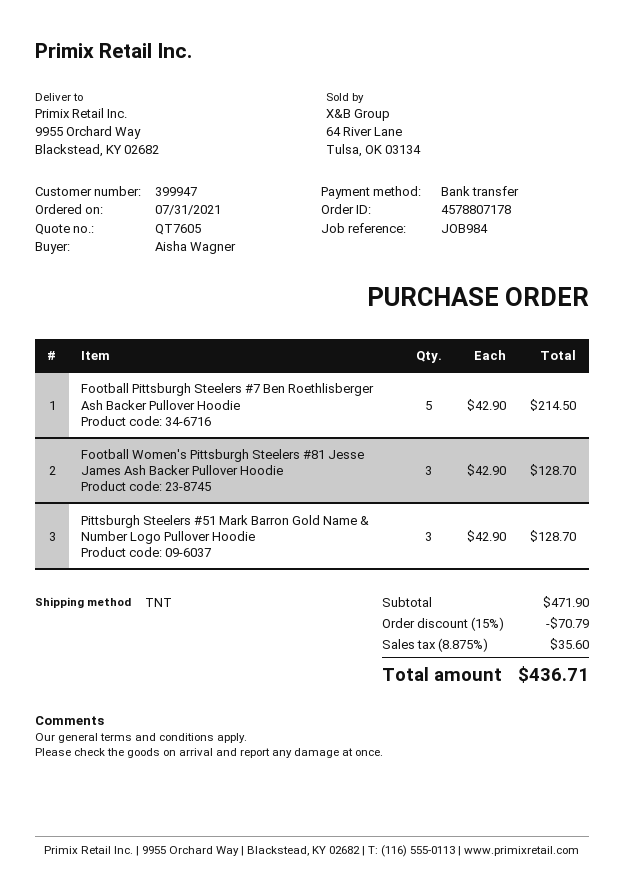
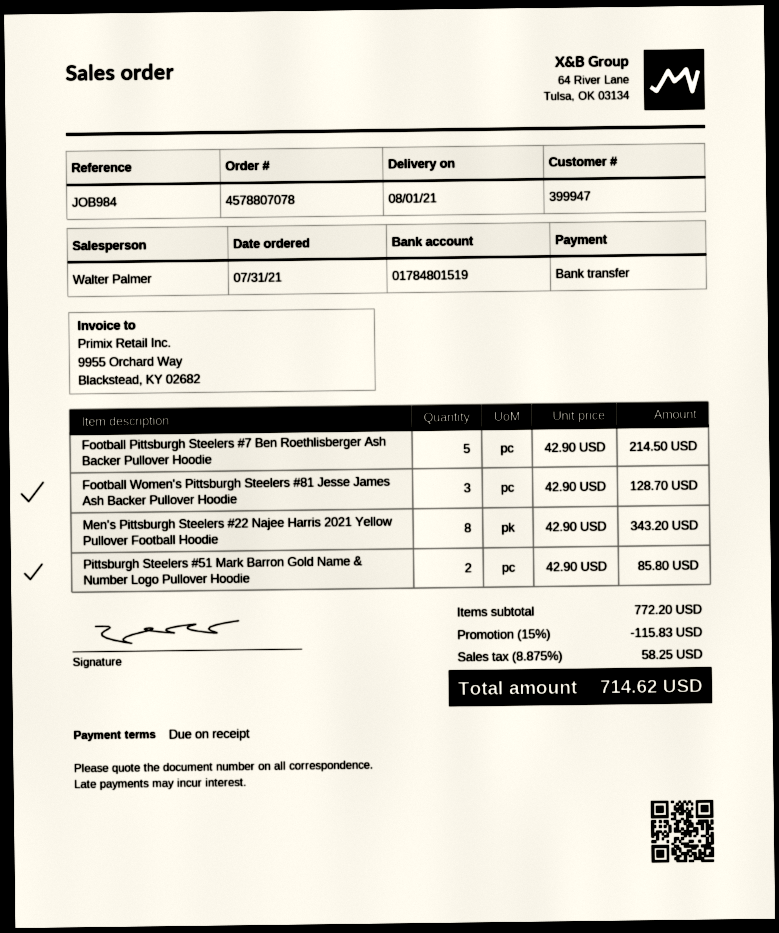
order number: 4578807178 -> 4578807078
Pittsburgh Steelers #51 Mark Barron Gold Name & Number Logo Pullover Hoodie: 3 x 42.90 = 128.70 -> 2 x 42.90 = 85.80
Men's Pittsburgh Steelers #22 Najee Harris 2021 Yellow Pullover Football Hoodie: none -> 8 x 42.90 = 343.20
subtotal: 471.90 -> 772.20
discount: 15% = 70.79 -> 15% = 115.83
tax: 8.875% = 35.60 -> 8.875% = 58.25
total: 436.71 -> 714.62

